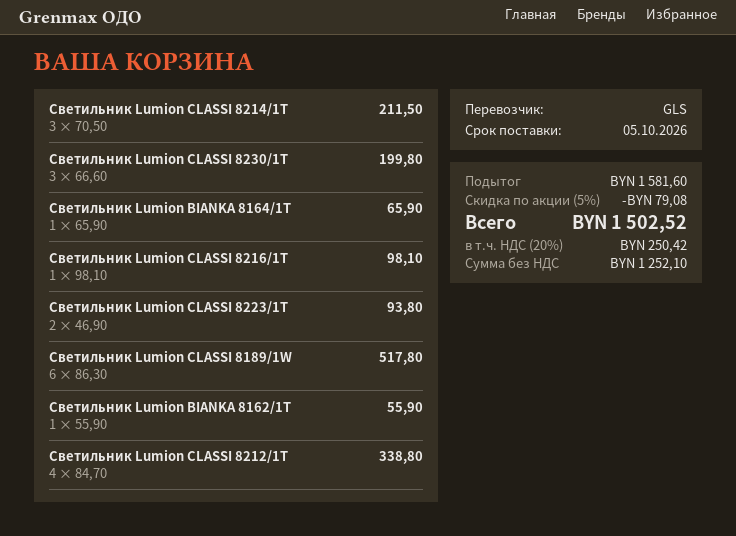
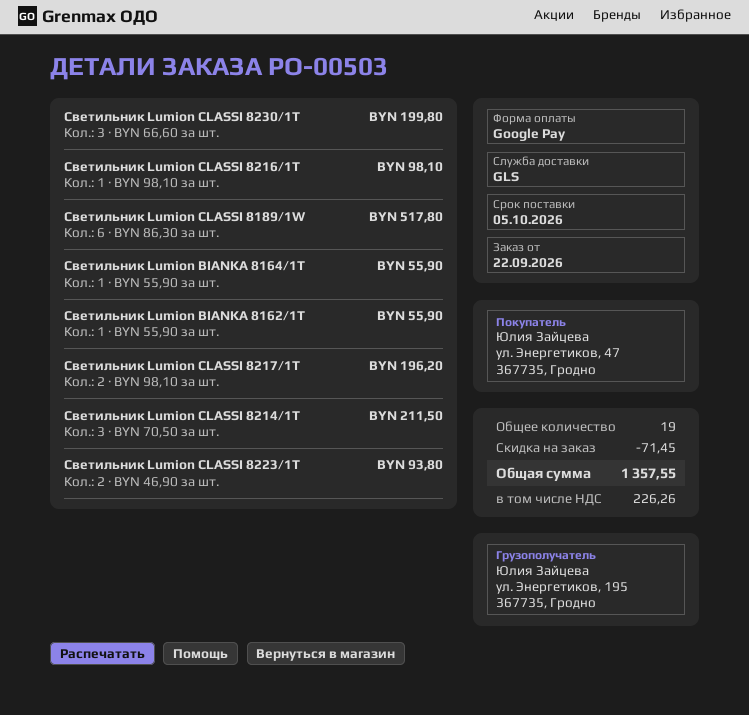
Светильник Lumion BIANKA 8164/1T: 1 x 65.90 = 65.90 -> 1 x 55.90 = 55.90
Светильник Lumion CLASSI 8212/1T: 4 x 84.70 = 338.80 -> none
Светильник Lumion CLASSI 8217/1T: none -> 2 x 98.10 = 196.20
discount: 79.08 -> 71.45
tax: 250.42 -> 226.26
total: 1502.52 -> 1357.55

